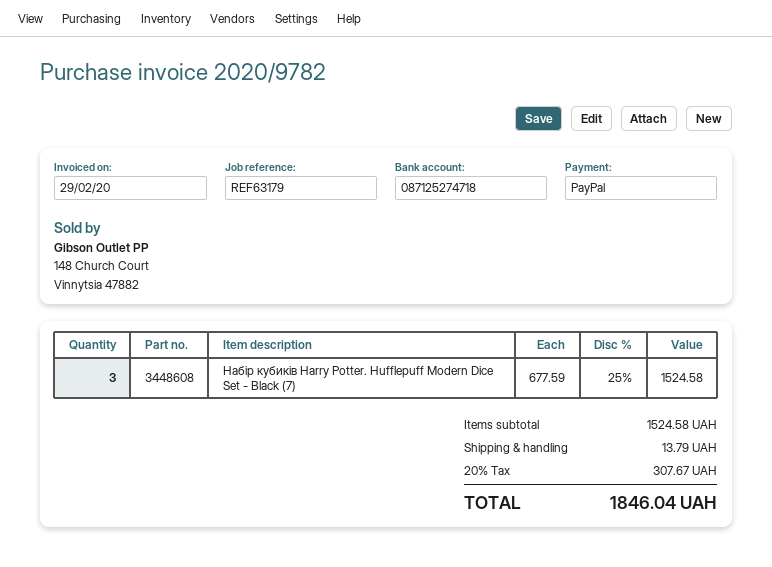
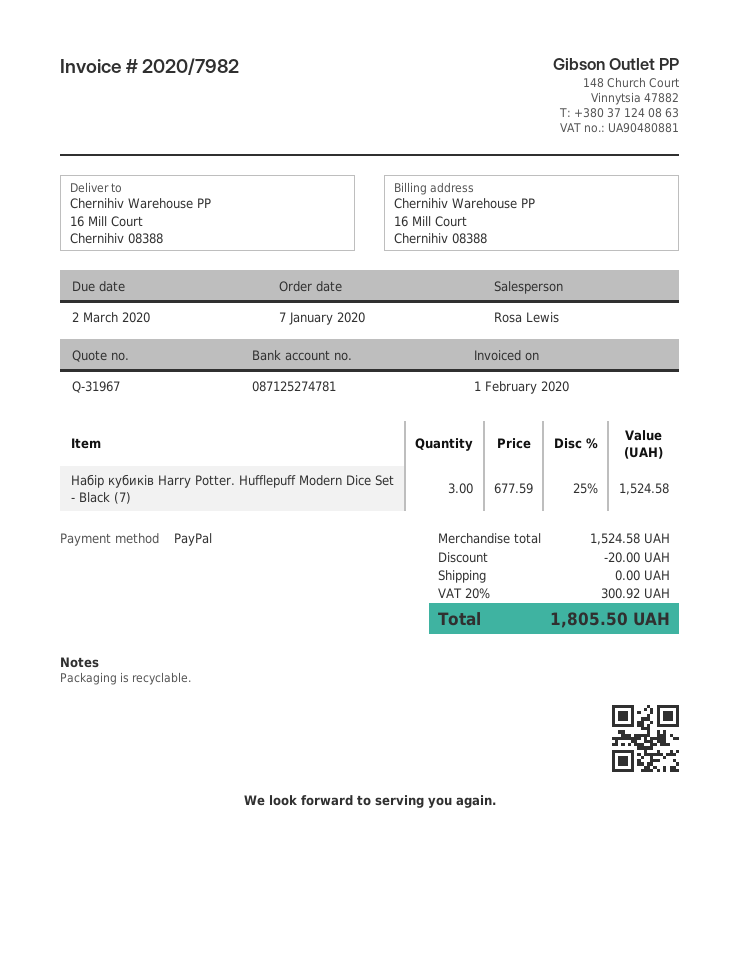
invoice number: 2020/9782 -> 2020/7982
invoice date: 2020-02-29 -> 2020-02-01
bank account: 087125274718 -> 087125274781
discount: none -> 20.00
shipping: 13.79 -> 0.00
tax: 20% = 307.67 -> 20% = 300.92
total: 1846.04 -> 1805.50

